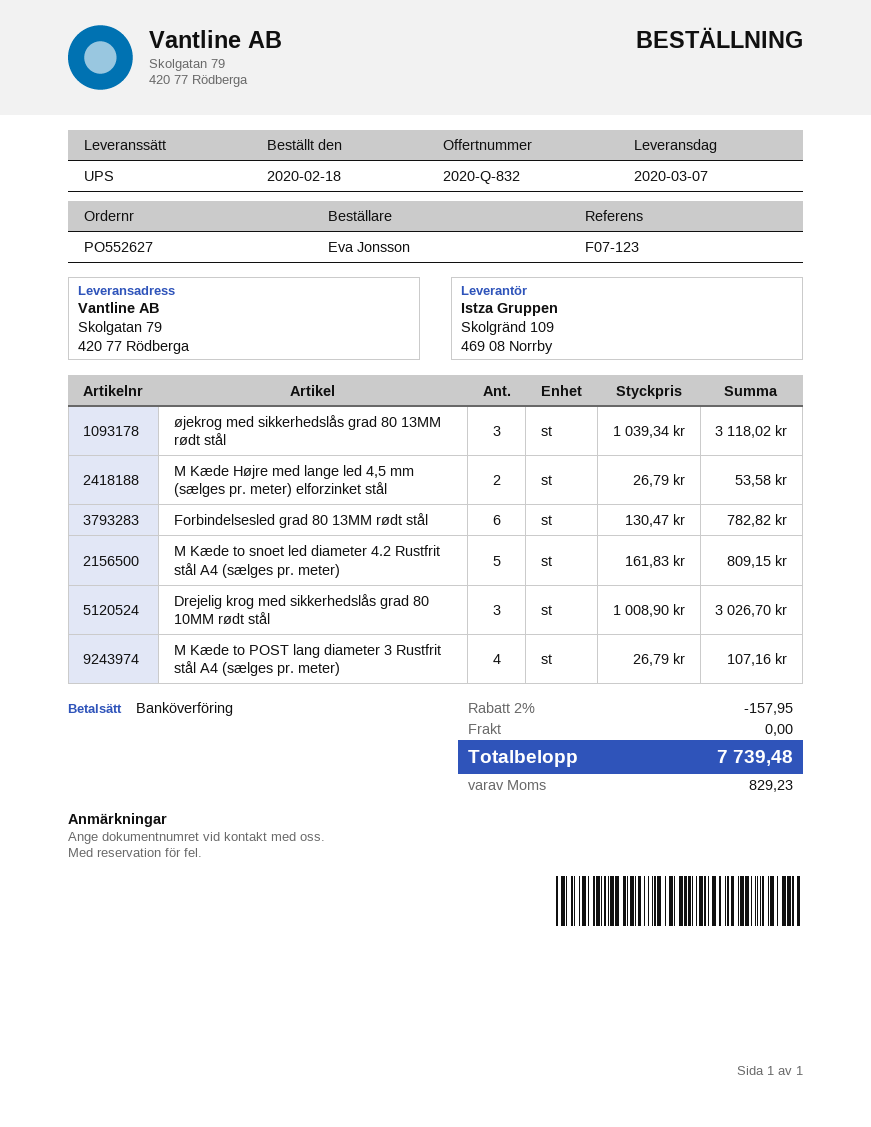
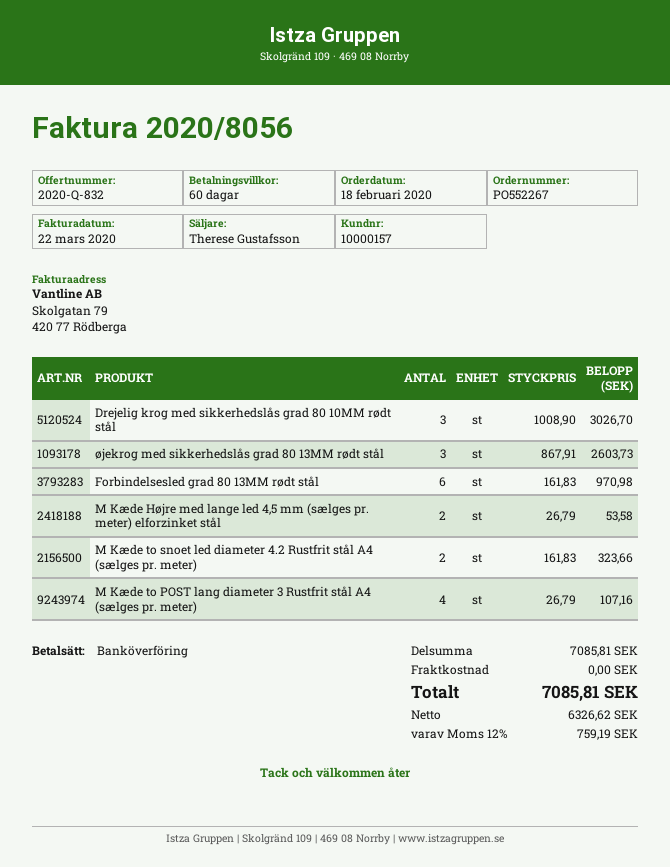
order number: PO552627 -> PO552267
øjekrog med sikkerhedslås grad 80 13MM rødt stål: 3 x 1039.34 = 3118.02 -> 3 x 867.91 = 2603.73
Forbindelsesled grad 80 13MM rødt stål: 6 x 130.47 = 782.82 -> 6 x 161.83 = 970.98
M Kæde to snoet led diameter 4.2 Rustfrit stål A4 (sælges pr. meter): 5 x 161.83 = 809.15 -> 2 x 161.83 = 323.66
discount: 2% = 157.95 -> none
tax: 829.23 -> 759.19
total: 7739.48 -> 7085.81

